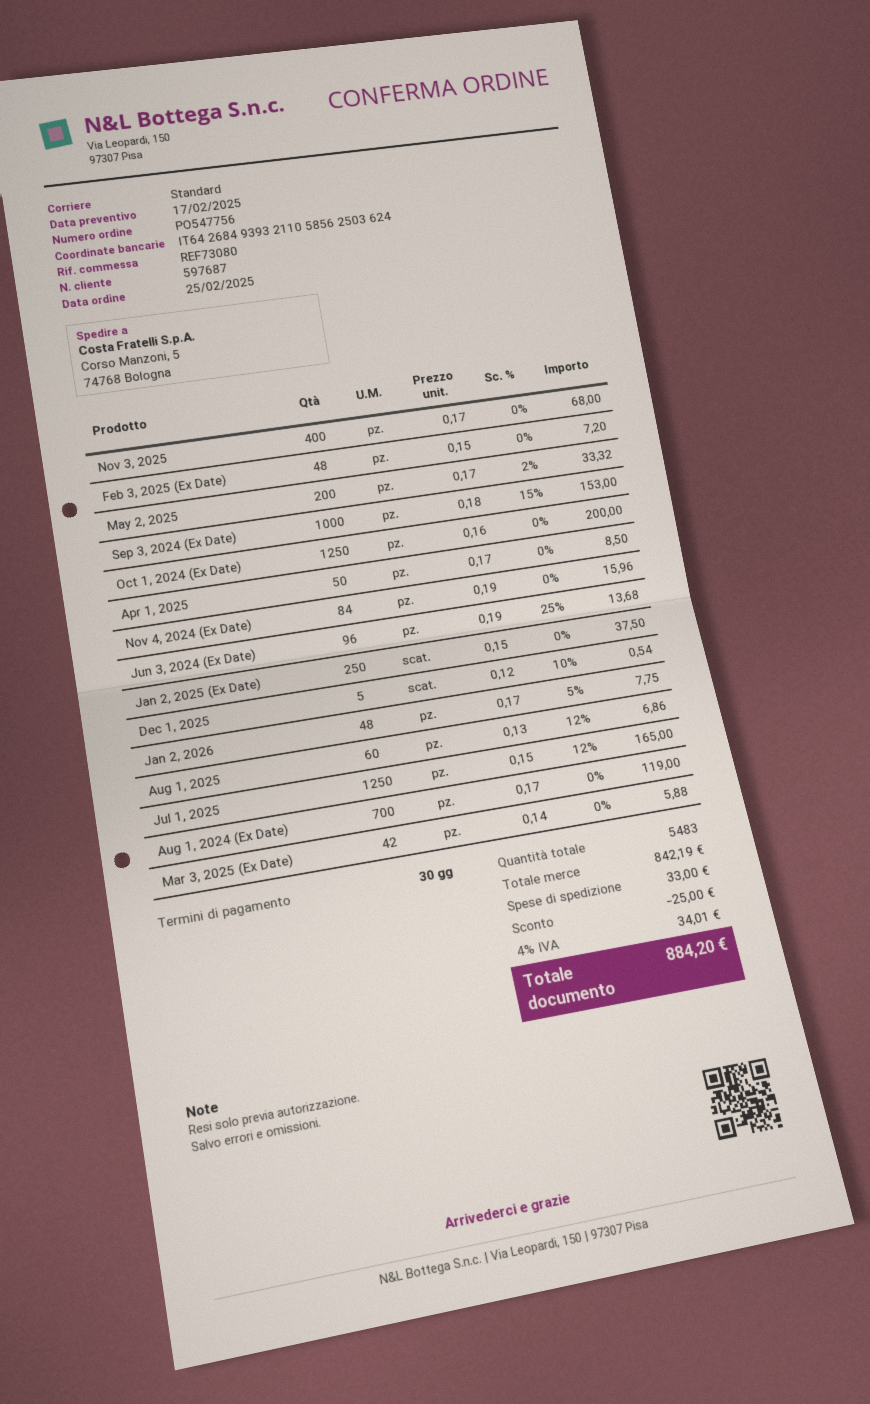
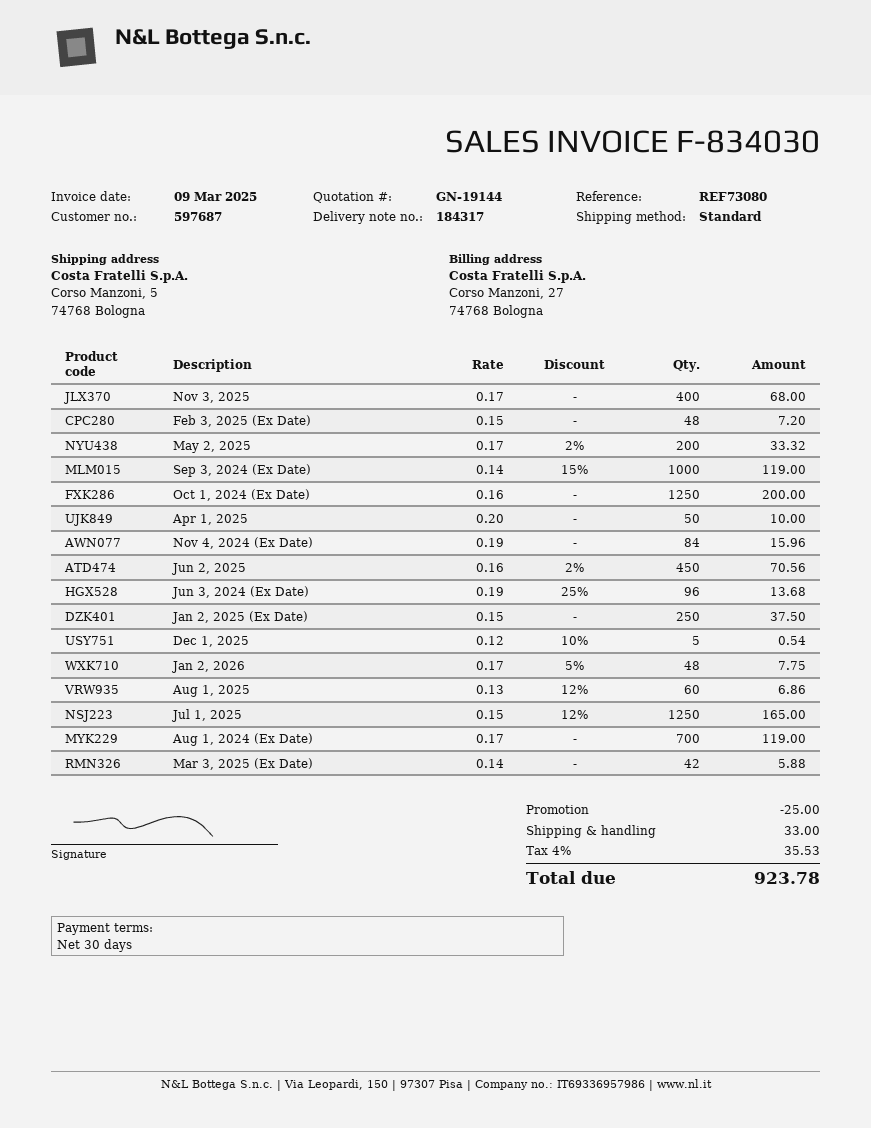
Sep 3, 2024 (Ex Date): 1000 x 0.18 - 15% = 153.00 -> 1000 x 0.14 - 15% = 119.00
Apr 1, 2025: 50 x 0.17 = 8.50 -> 50 x 0.20 = 10.00
Jun 2, 2025: none -> 450 x 0.16 - 2% = 70.56
tax: 4% = 34.01 -> 4% = 35.53
total: 884.20 -> 923.78

